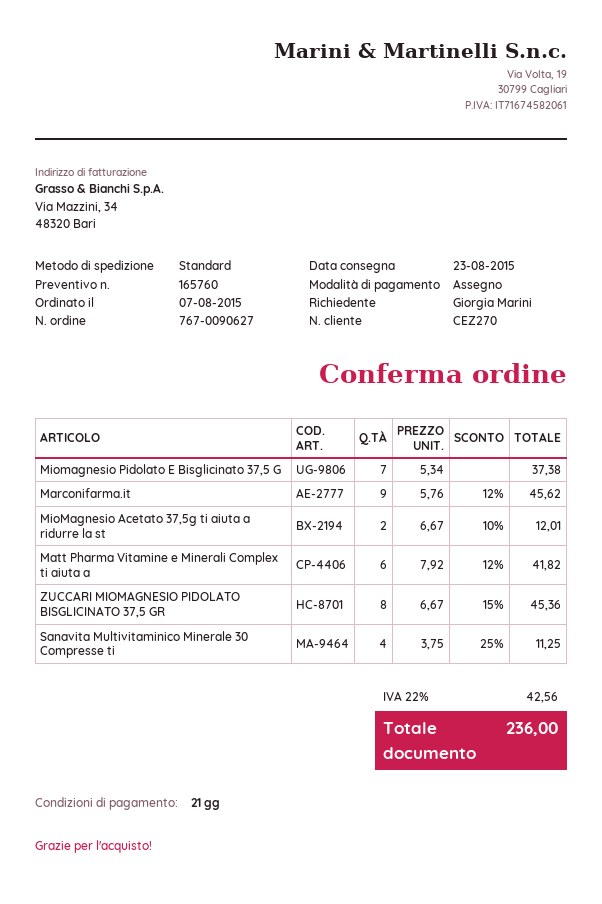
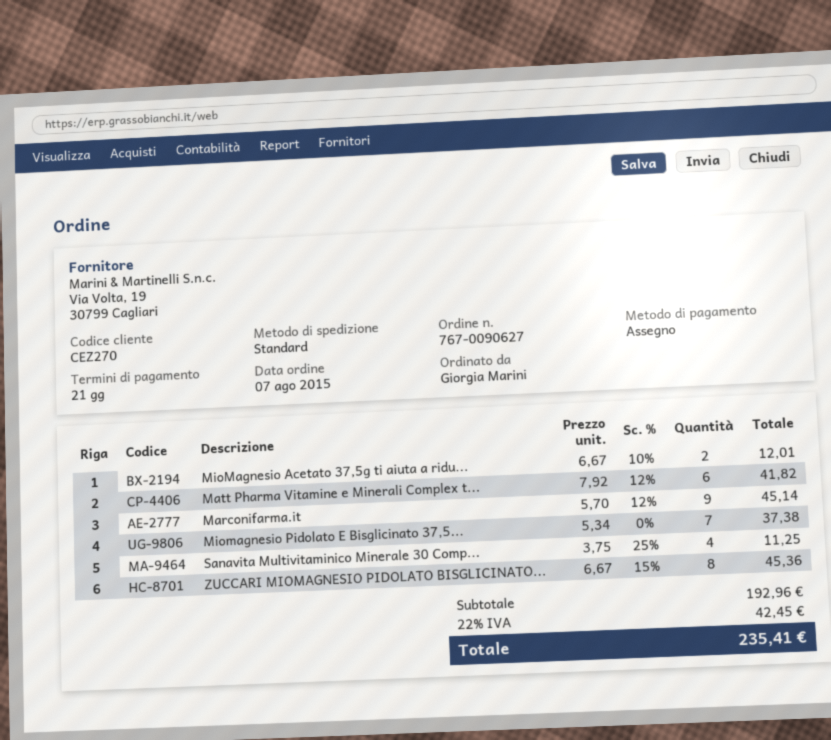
Marconifarma.it: 9 x 5.76 - 12% = 45.62 -> 9 x 5.70 - 12% = 45.14
tax: 22% = 42.56 -> 22% = 42.45
total: 236.00 -> 235.41

